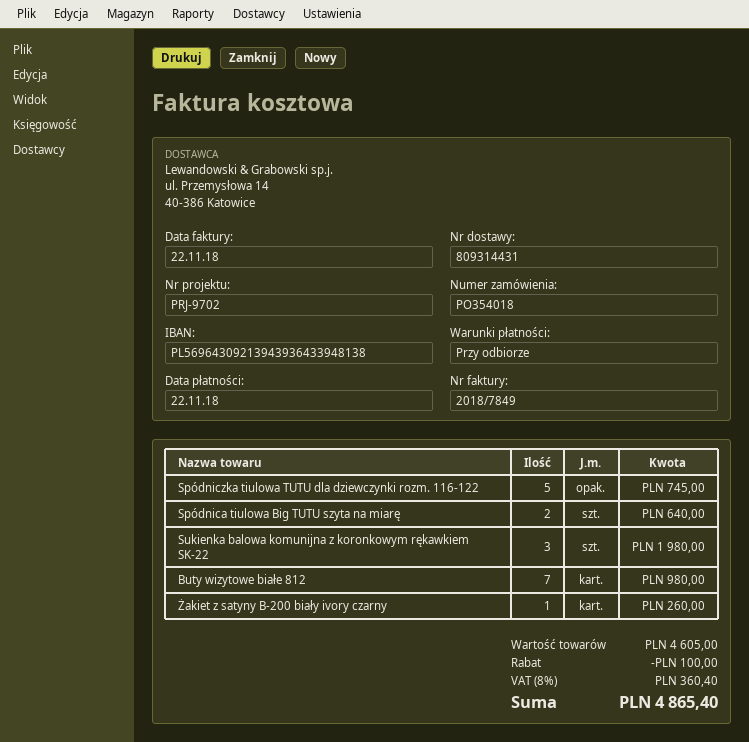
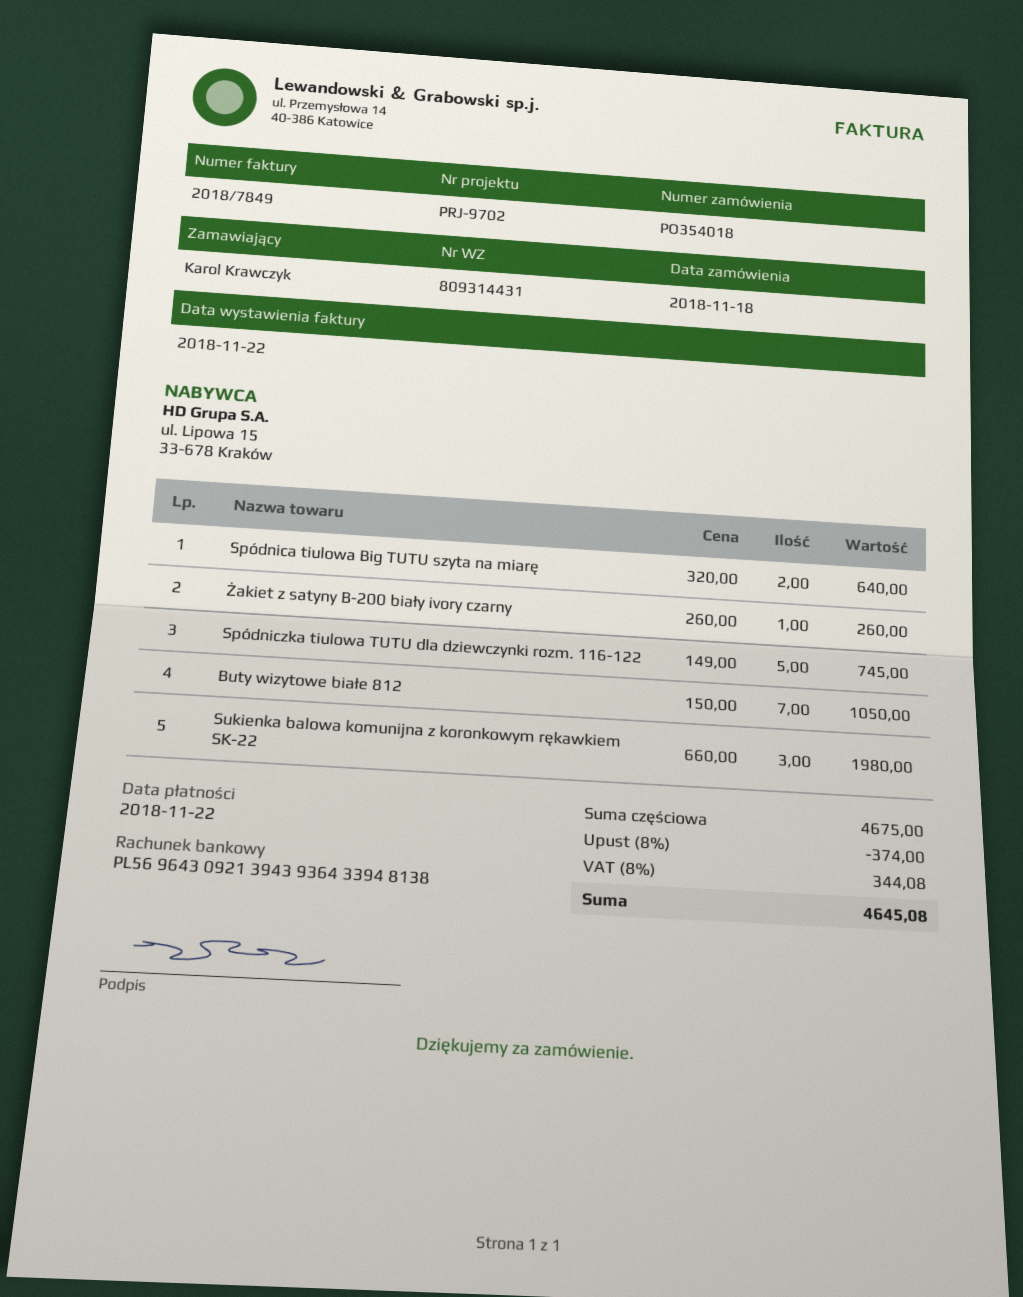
Buty wizytowe białe 812: 7 for 980.00 -> 7 for 1050.00
subtotal: 4605.00 -> 4675.00
discount: 100.00 -> 374.00
tax: 8% = 360.40 -> 8% = 344.08
total: 4865.40 -> 4645.08

